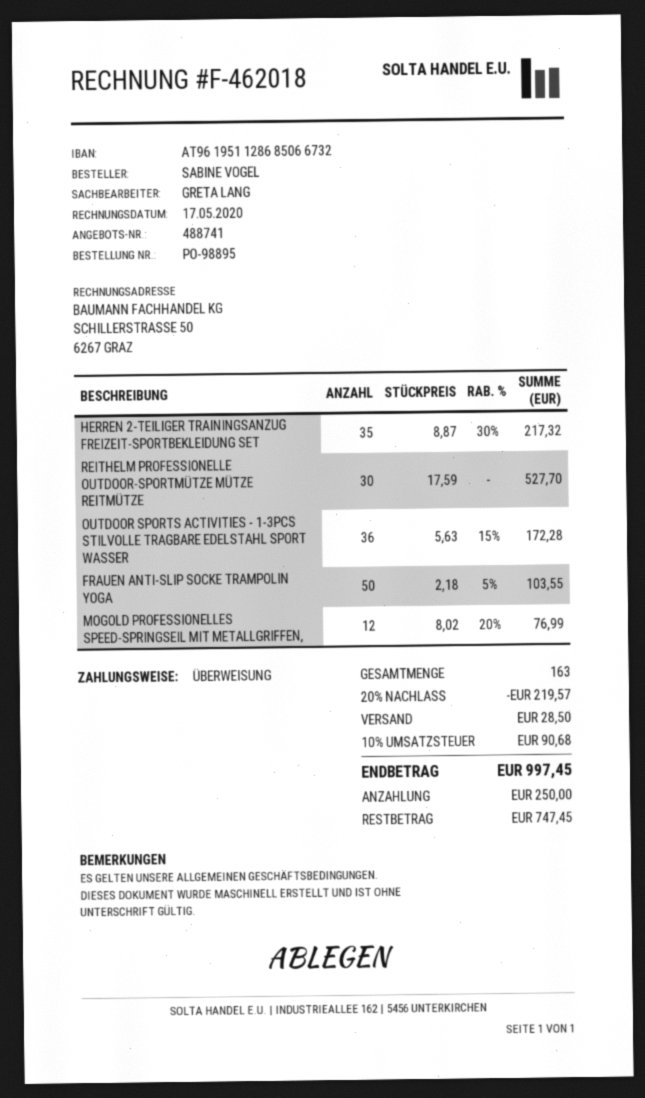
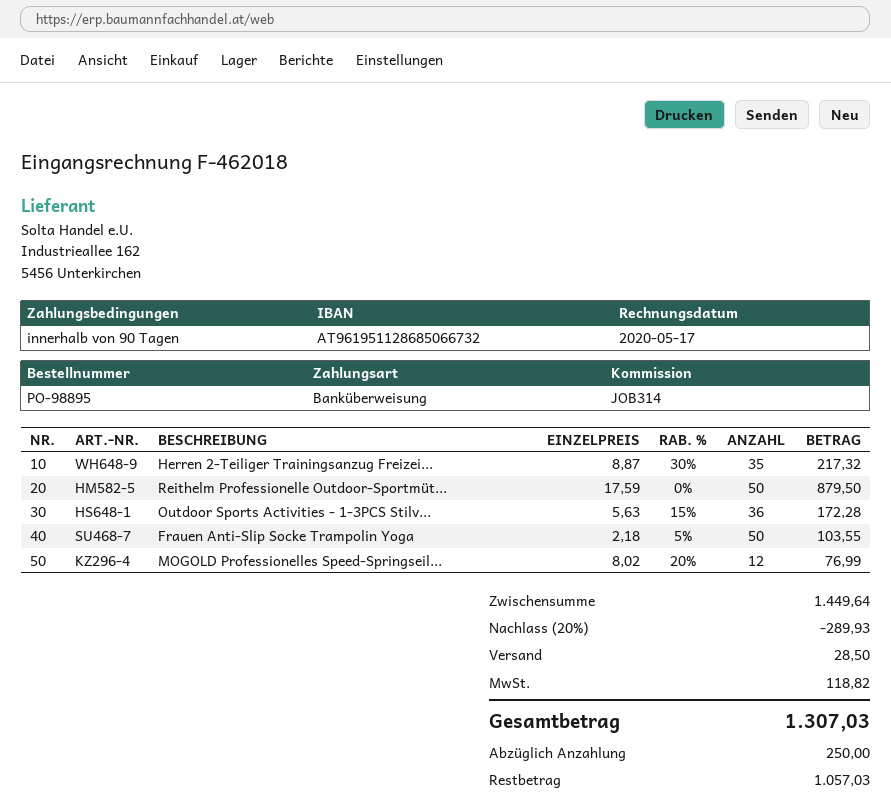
REITHELM PROFESSIONELLE OUTDOOR-SPORTMÜTZE MÜTZE REITMÜTZE: 30 x 17.59 = 527.70 -> 50 x 17.59 = 879.50
discount: 20% = 219.57 -> 20% = 289.93
tax: 90.68 -> 118.82
total: 997.45 -> 1307.03
balance: 747.45 -> 1057.03

